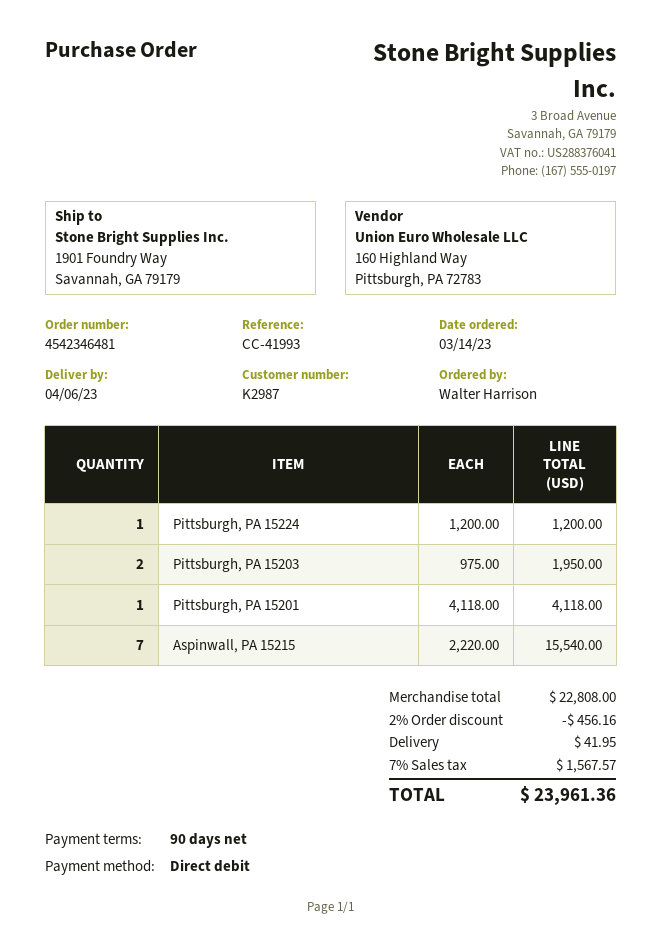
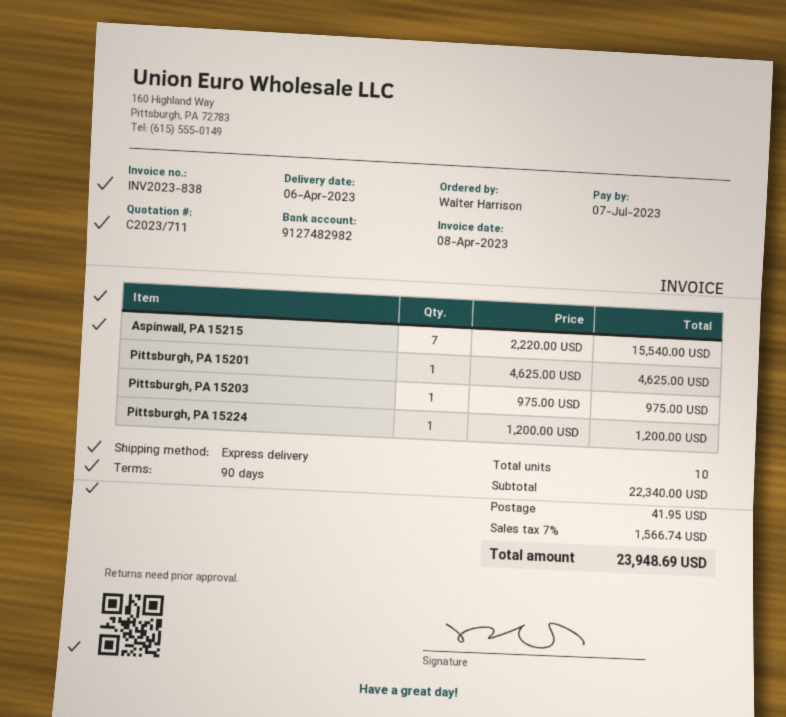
Pittsburgh, PA 15203: 2 x 975.00 = 1950.00 -> 1 x 975.00 = 975.00
Pittsburgh, PA 15201: 1 x 4118.00 = 4118.00 -> 1 x 4625.00 = 4625.00
subtotal: 22808.00 -> 22340.00
discount: 2% = 456.16 -> none
tax: 7% = 1567.57 -> 7% = 1566.74
total: 23961.36 -> 23948.69

